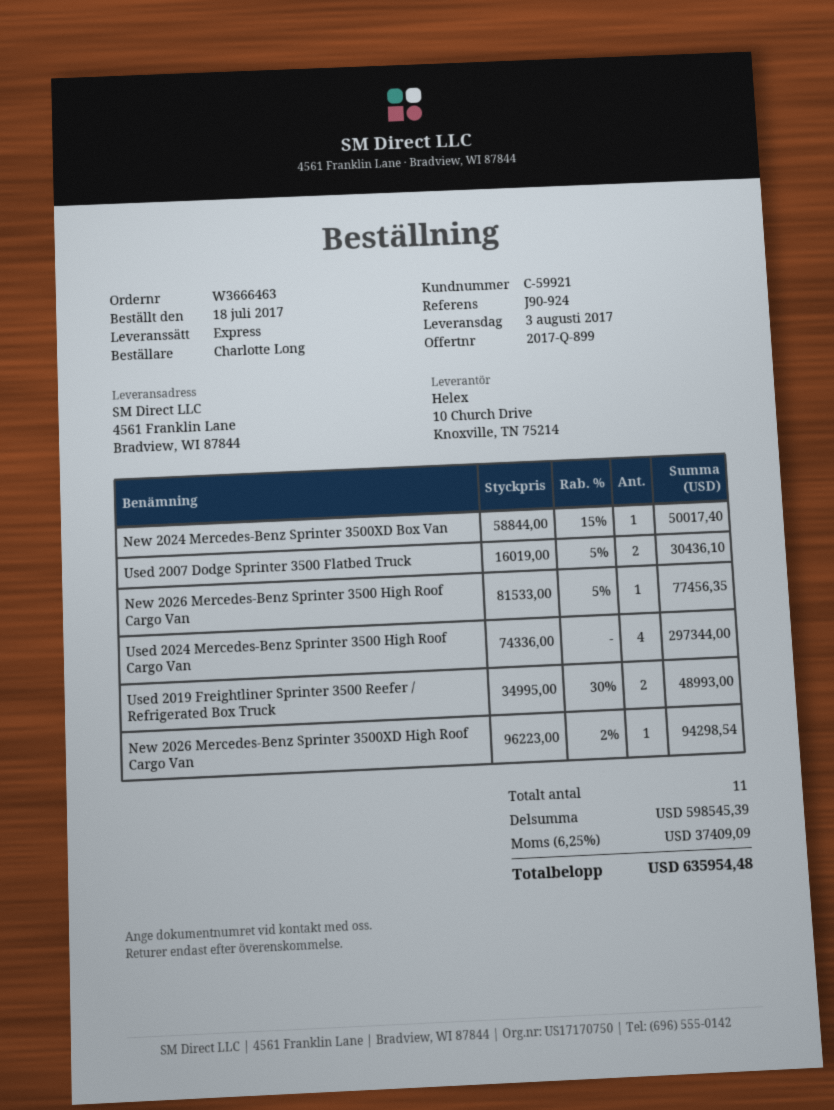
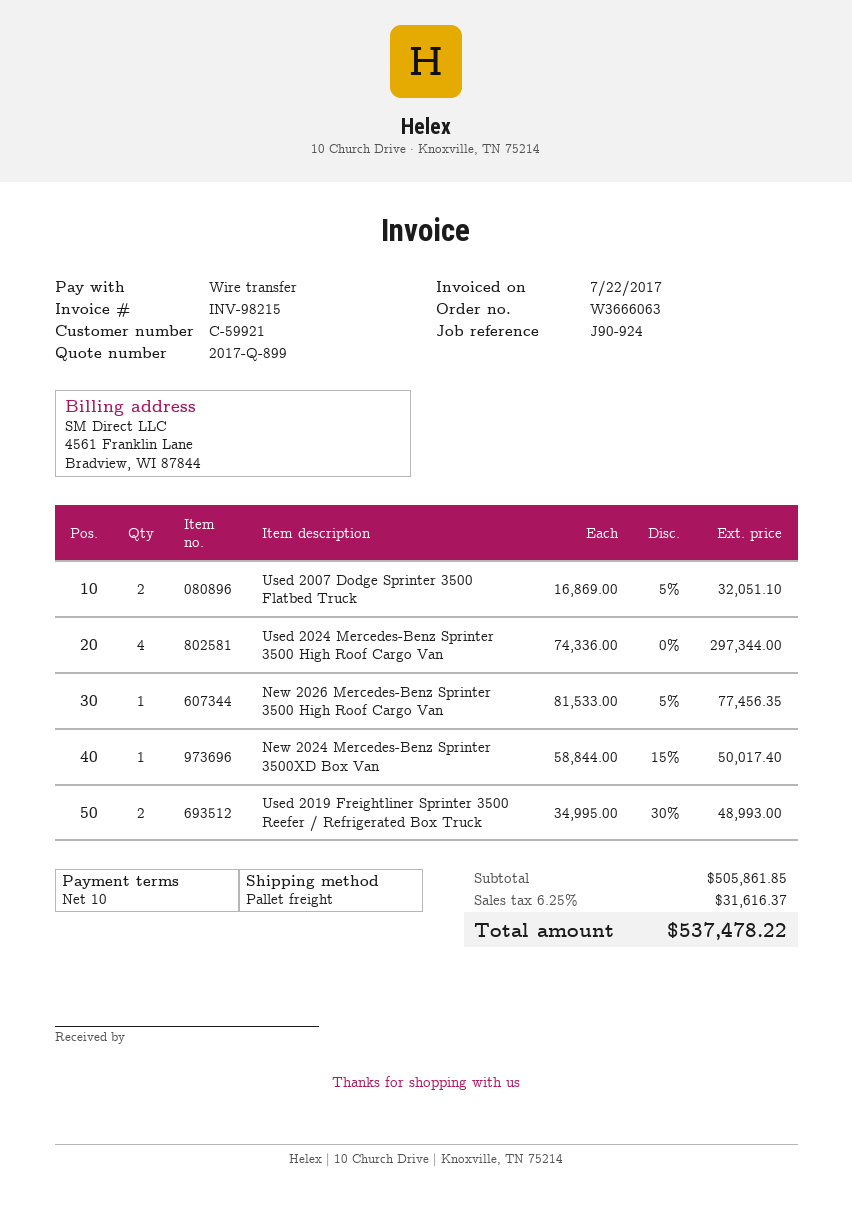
order number: W3666463 -> W3666063
shipping method: express -> pallet freight
Used 2007 Dodge Sprinter 3500 Flatbed Truck: 2 x 16019.00 - 5% = 30436.10 -> 2 x 16869.00 - 5% = 32051.10
New 2026 Mercedes-Benz Sprinter 3500XD High Roof Cargo Van: 1 x 96223.00 - 2% = 94298.54 -> none
subtotal: 598545.39 -> 505861.85
tax: 6.25% = 37409.09 -> 6.25% = 31616.37
total: 635954.48 -> 537478.22

